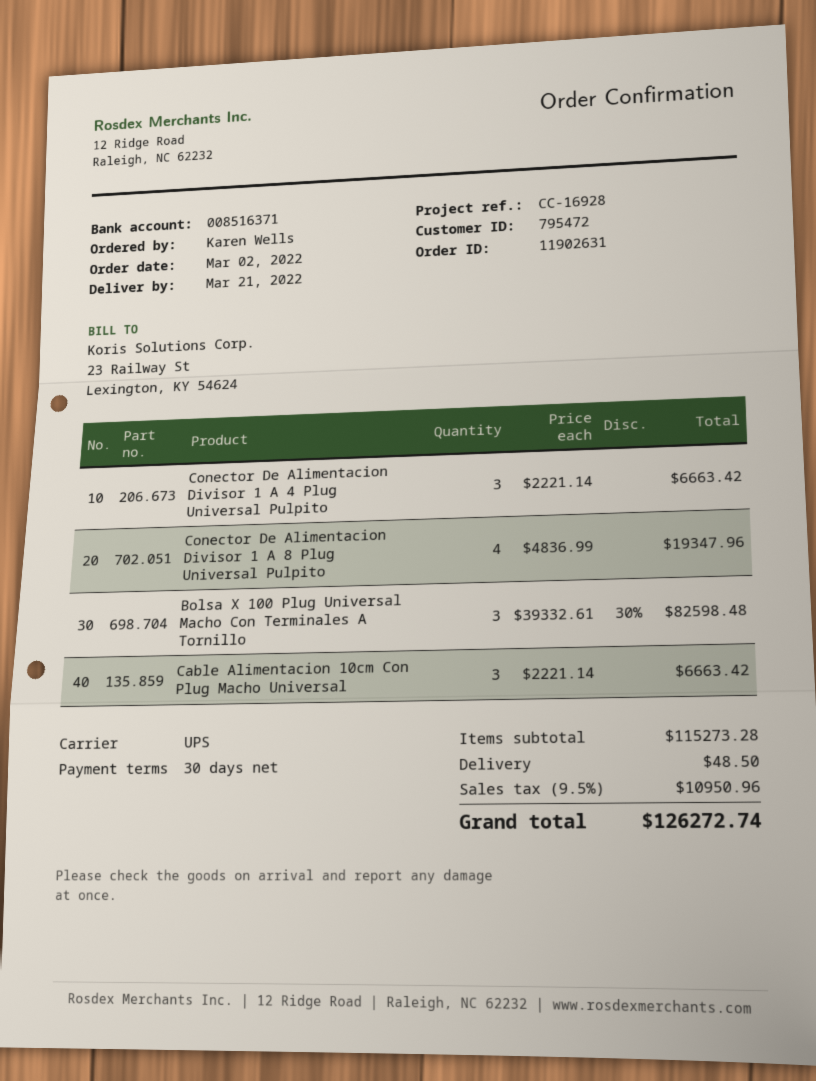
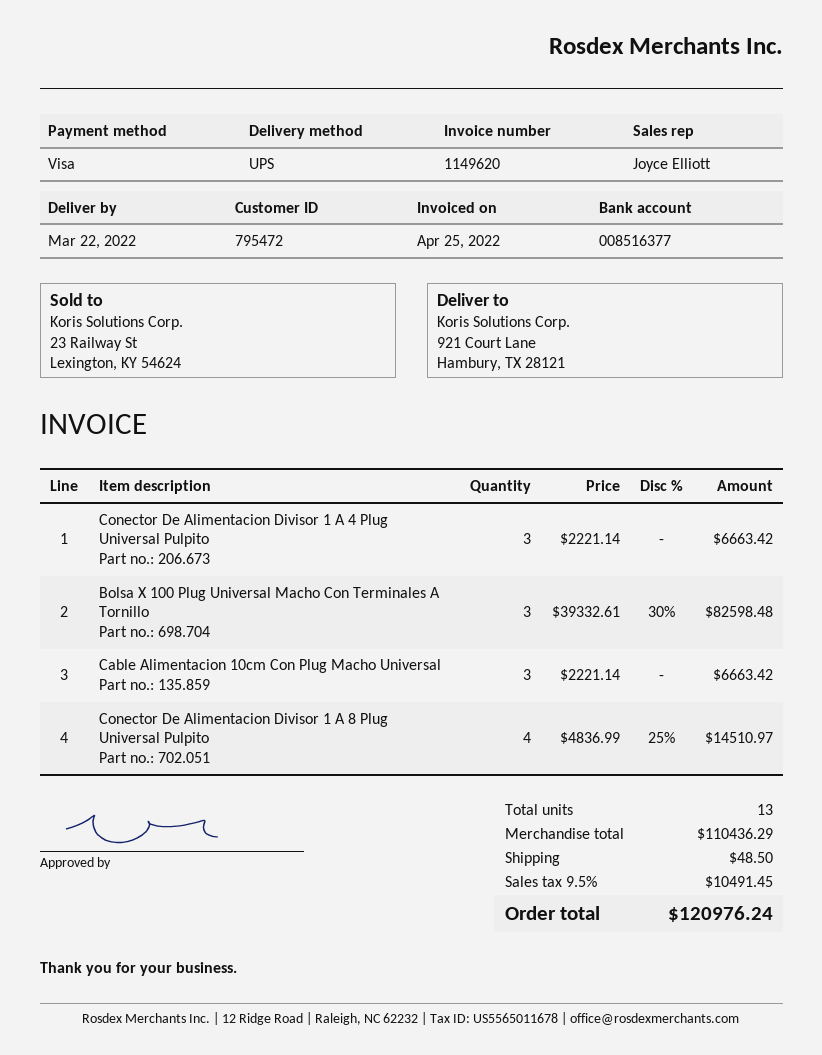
delivery date: 2022-03-21 -> 2022-03-22
bank account: 008516371 -> 008516377
Conector De Alimentacion Divisor 1 A 8 Plug Universal Pulpito: 4 x 4836.99 = 19347.96 -> 4 x 4836.99 - 25% = 14510.97
subtotal: 115273.28 -> 110436.29
tax: 9.5% = 10950.96 -> 9.5% = 10491.45
total: 126272.74 -> 120976.24

